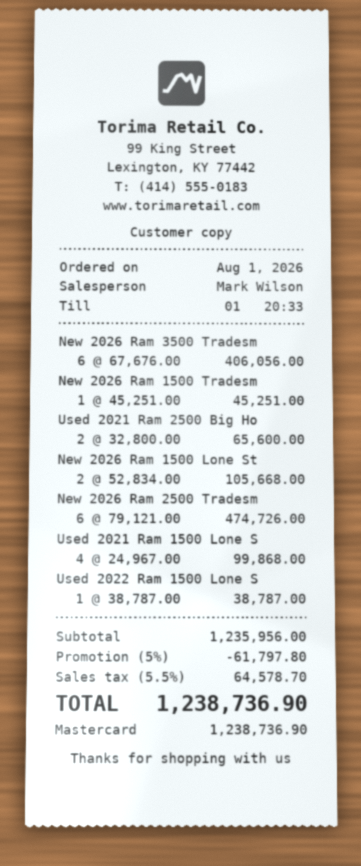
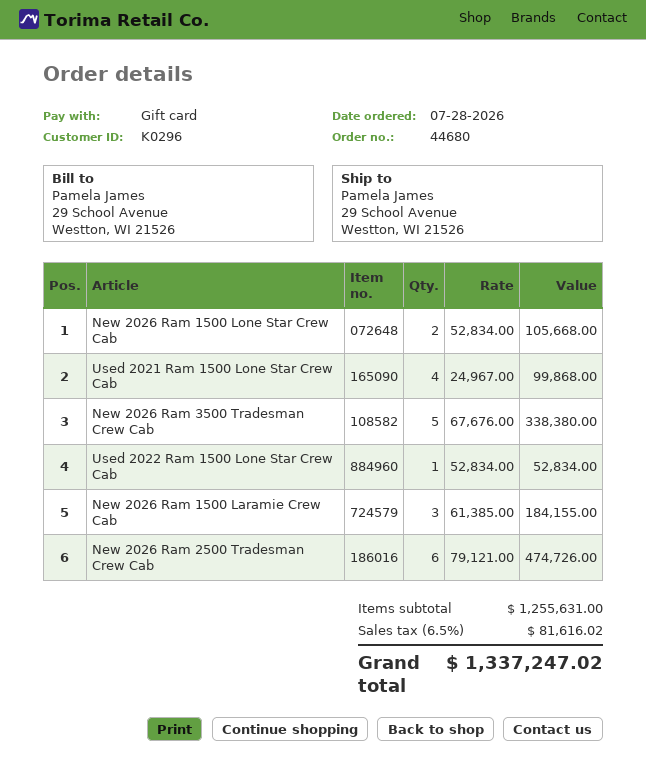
order date: 2026-08-01 -> 2026-07-28
payment method: Mastercard -> gift card
New 2026 Ram 3500 Tradesm: 6 x 67676.00 = 406056.00 -> 5 x 67676.00 = 338380.00
New 2026 Ram 1500 Tradesm: 1 x 45251.00 = 45251.00 -> none
Used 2021 Ram 2500 Big Ho: 2 x 32800.00 = 65600.00 -> none
Used 2022 Ram 1500 Lone S: 1 x 38787.00 = 38787.00 -> 1 x 52834.00 = 52834.00
New 2026 Ram 1500 Laramie Crew Cab: none -> 3 x 61385.00 = 184155.00
subtotal: 1235956.00 -> 1255631.00
discount: 5% = 61797.80 -> none
tax: 5.5% = 64578.70 -> 6.5% = 81616.02
total: 1238736.90 -> 1337247.02

